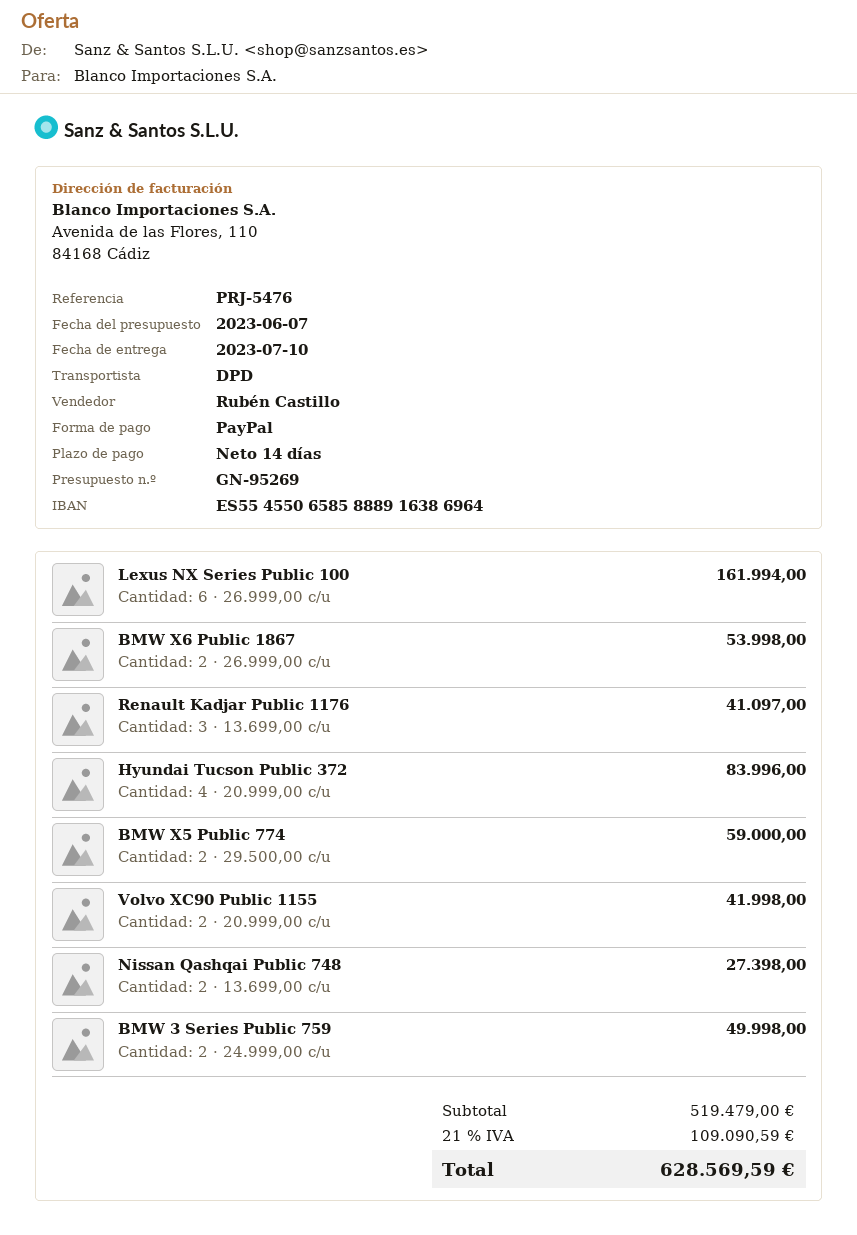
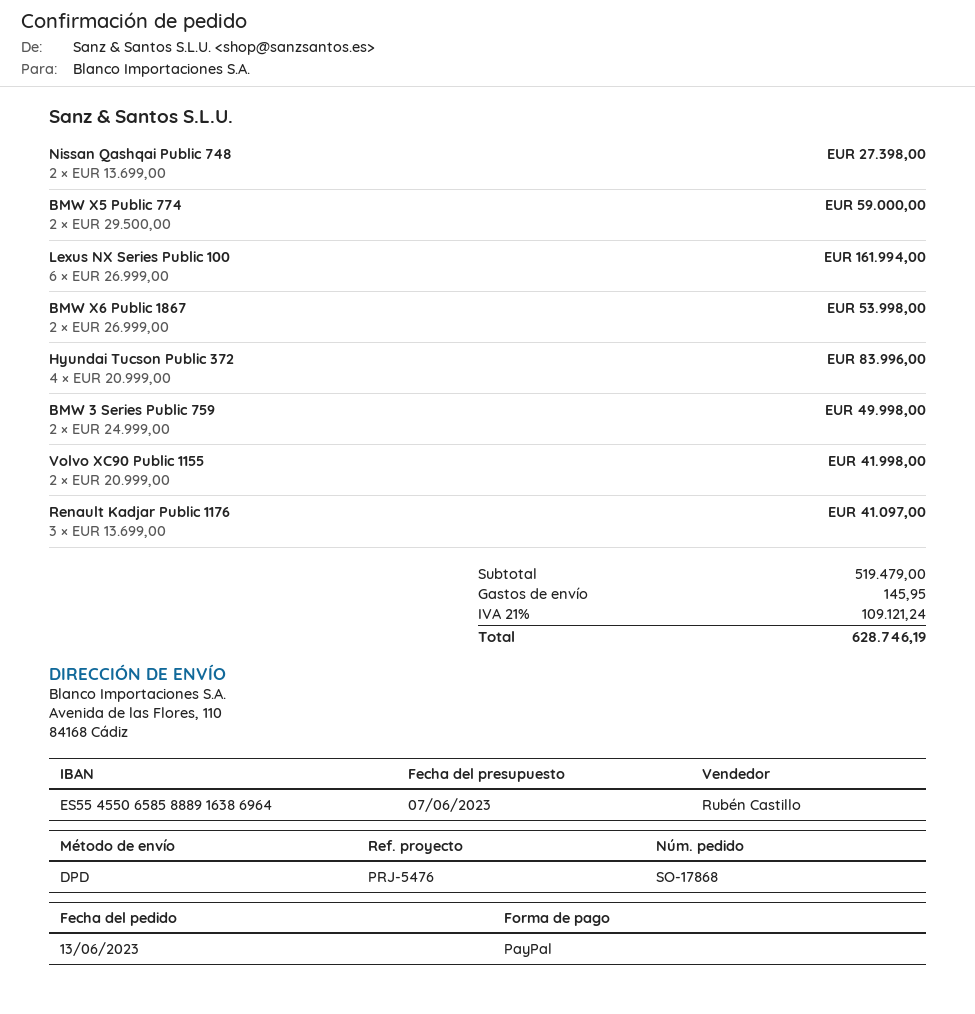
shipping: none -> 145.95
tax: 21% = 109090.59 -> 21% = 109121.24
total: 628569.59 -> 628746.19

